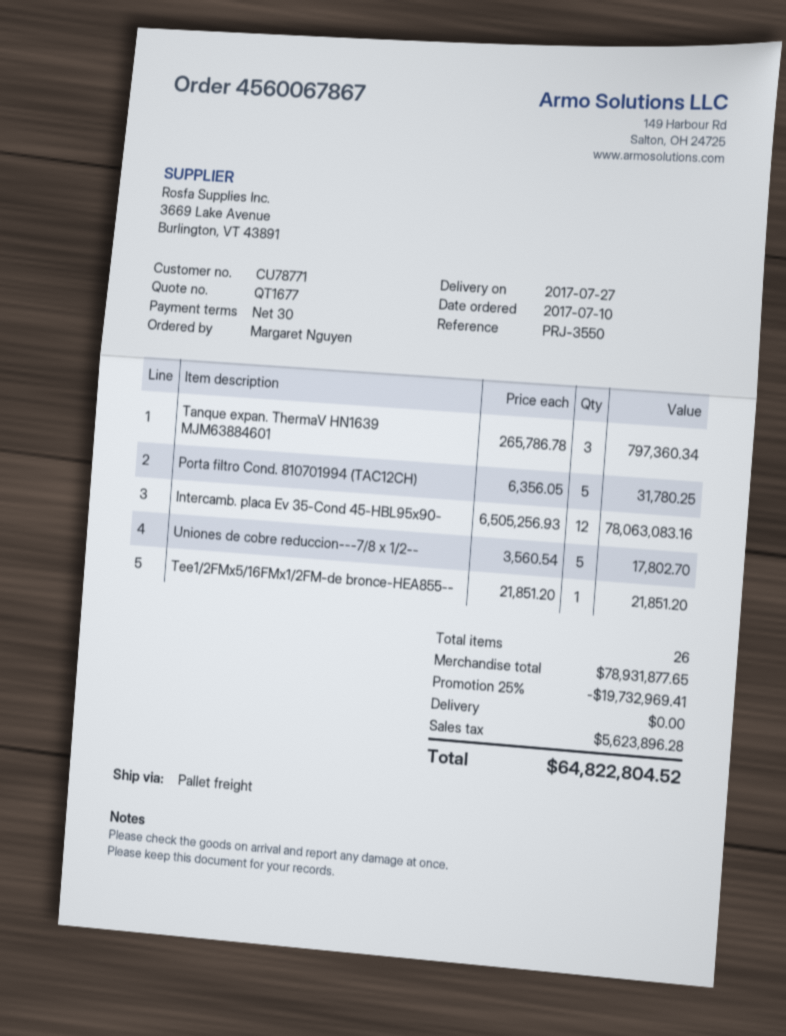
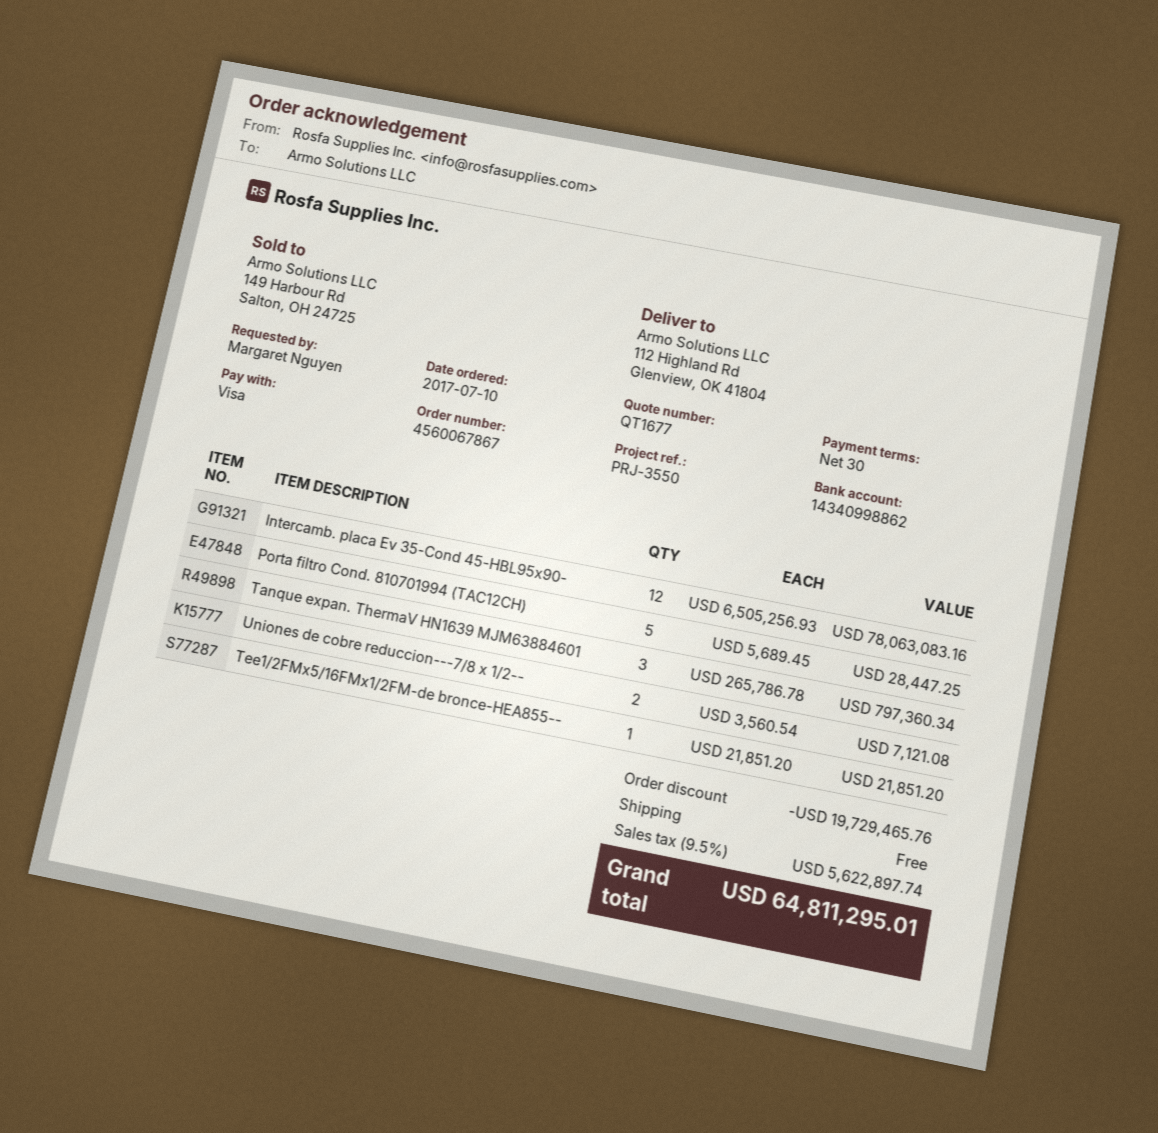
Porta filtro Cond. 810701994 (TAC12CH): 5 x 6356.05 = 31780.25 -> 5 x 5689.45 = 28447.25
Uniones de cobre reduccion---7/8 x 1/2--: 5 x 3560.54 = 17802.70 -> 2 x 3560.54 = 7121.08
discount: 19732969.41 -> 19729465.76
tax: 5623896.28 -> 5622897.74
total: 64822804.52 -> 64811295.01

